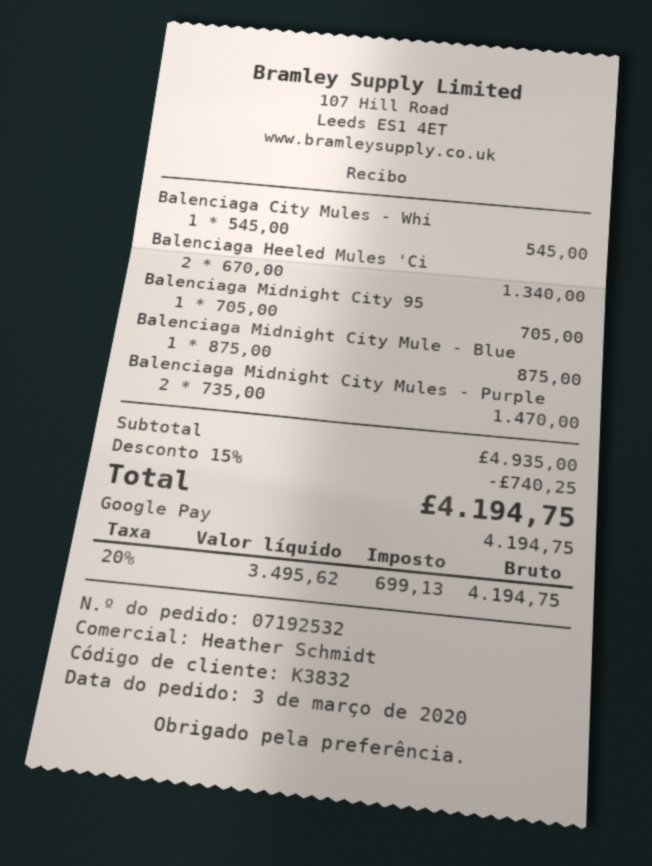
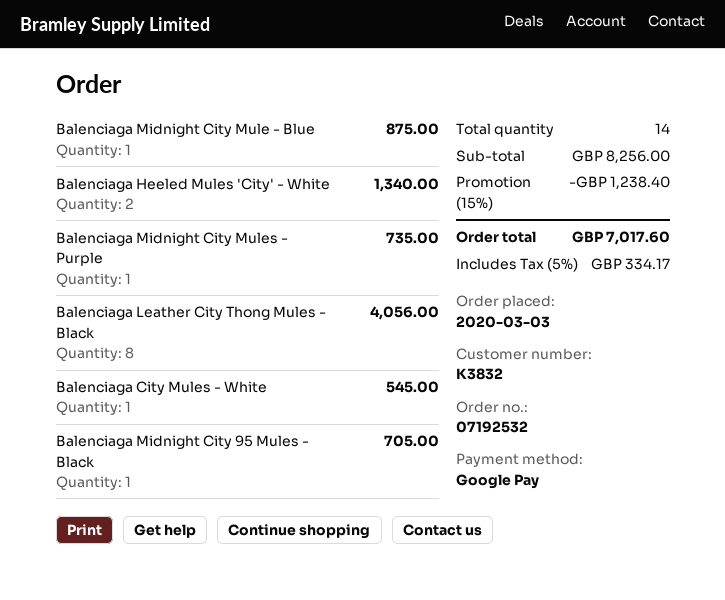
Balenciaga Midnight City Mules - Purple: 2 for 1470.00 -> 1 for 735.00
Balenciaga Leather City Thong Mules - Black: none -> 8 for 4056.00
subtotal: 4935.00 -> 8256.00
discount: 15% = 740.25 -> 15% = 1238.40
tax: 20% = 699.13 -> 5% = 334.17
total: 4194.75 -> 7017.60

